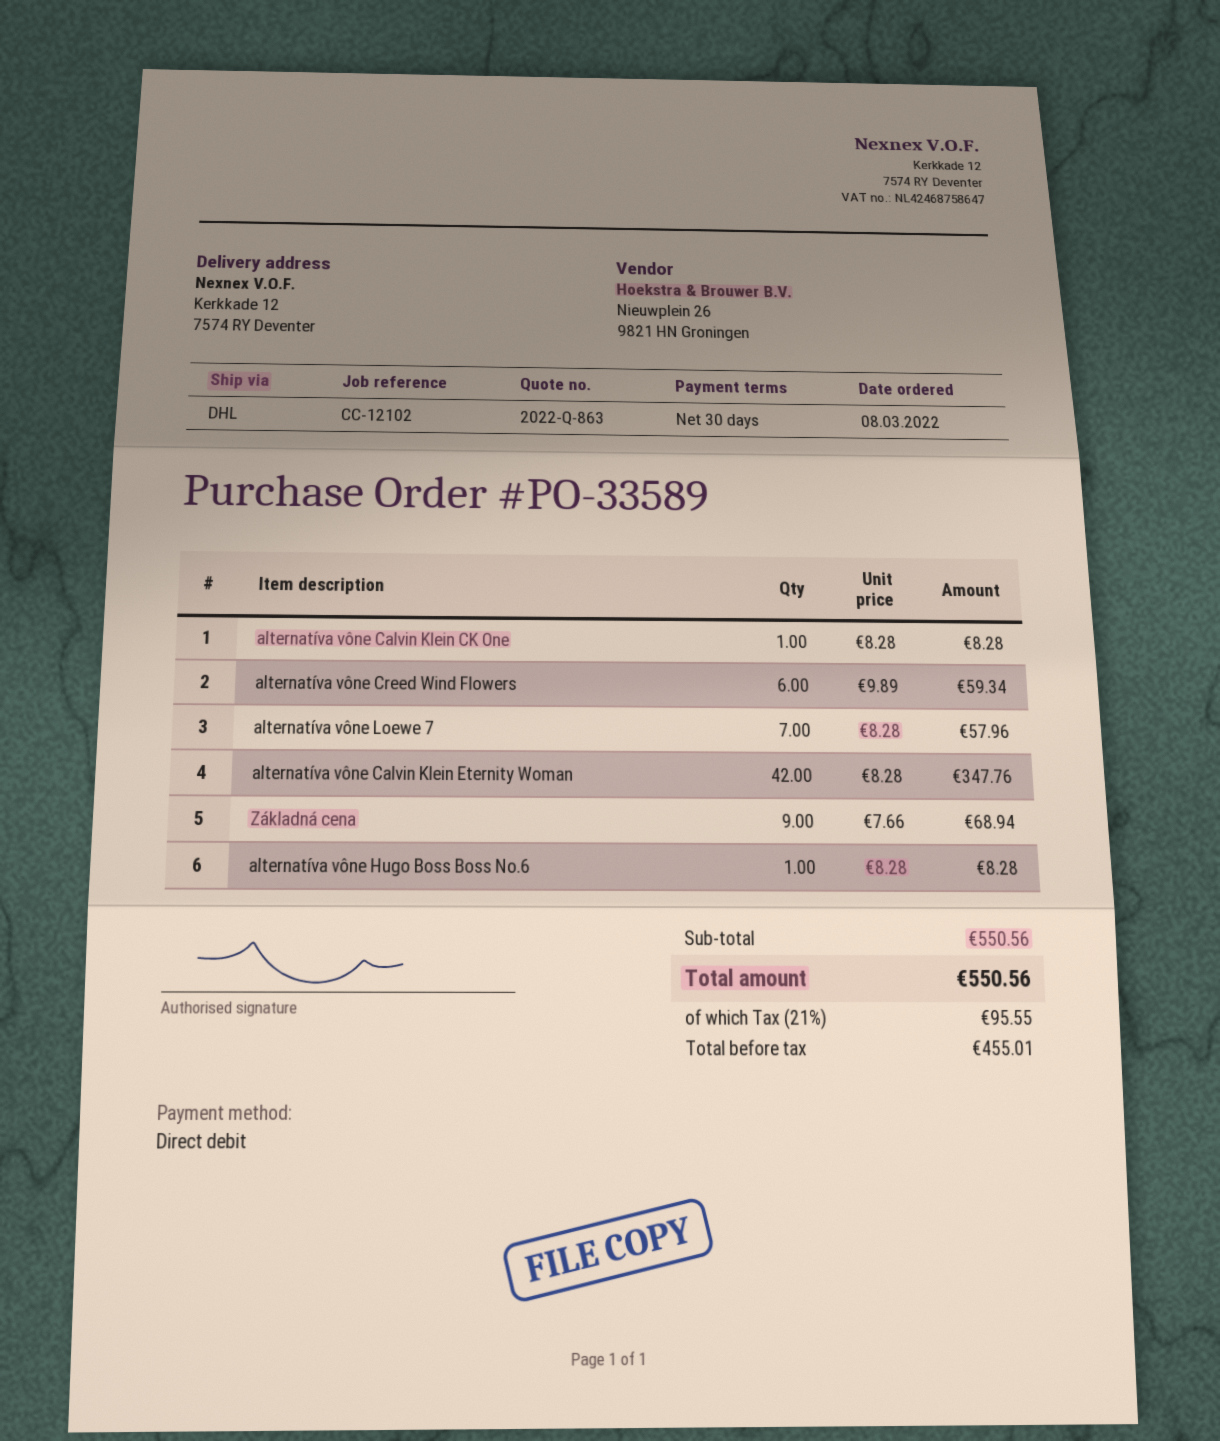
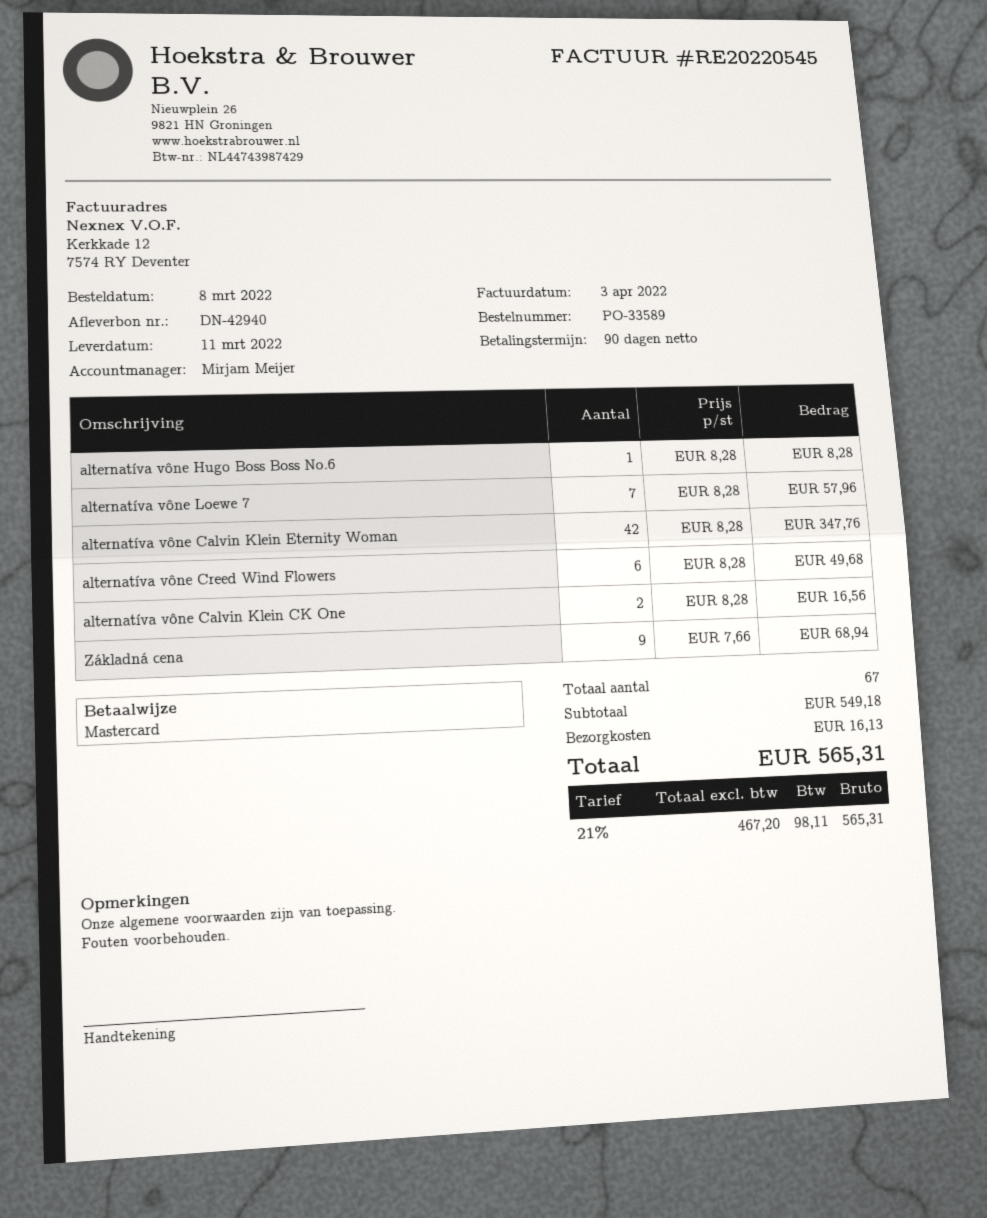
payment terms: 30 days -> 90 days
payment method: direct debit -> Mastercard
alternatíva vône Calvin Klein CK One: 1 x 8.28 = 8.28 -> 2 x 8.28 = 16.56
alternatíva vône Creed Wind Flowers: 6 x 9.89 = 59.34 -> 6 x 8.28 = 49.68
subtotal: 550.56 -> 549.18
shipping: none -> 16.13
net: 455.01 -> 467.20
tax: 21% = 95.55 -> 21% = 98.11
total: 550.56 -> 565.31

